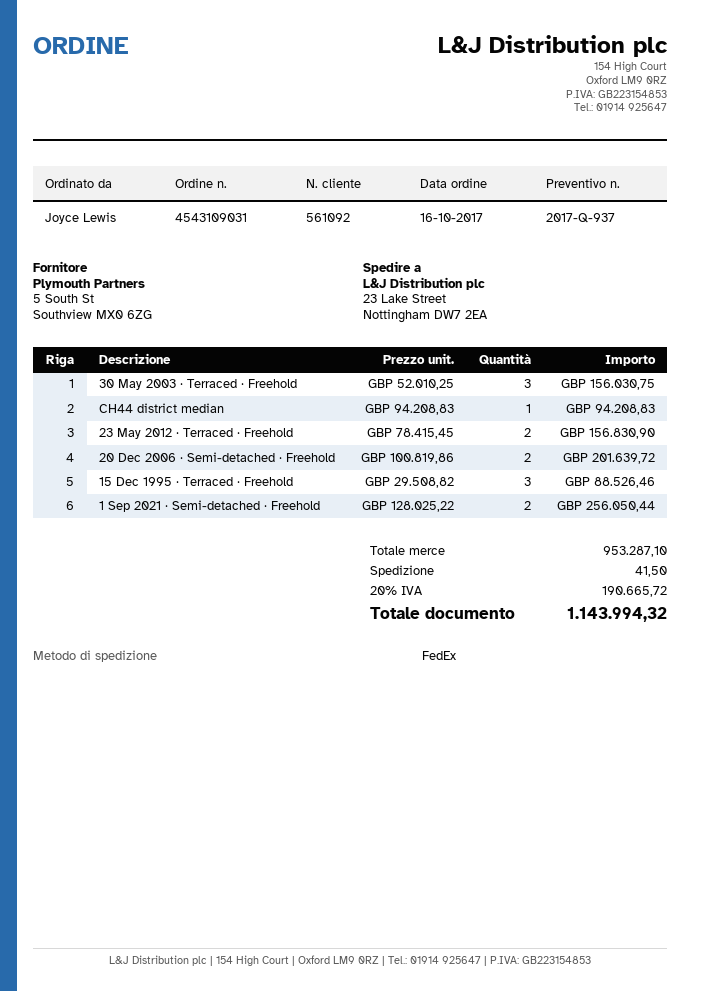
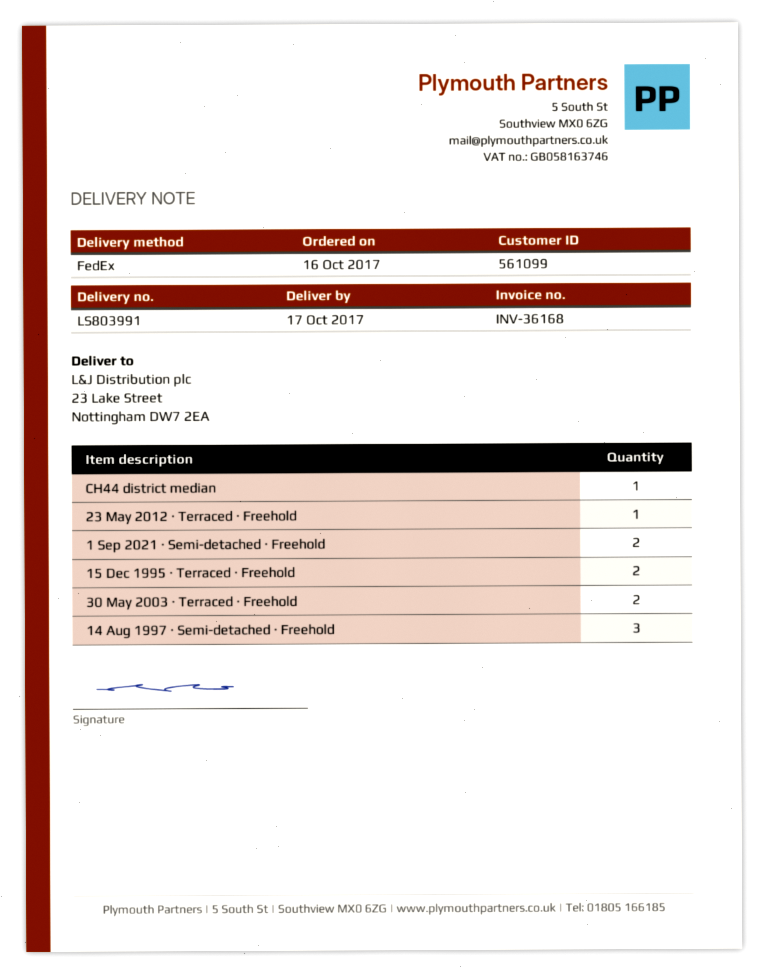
customer number: 561092 -> 561099
30 May 2003 · Terraced · Freehold: 3 -> 2
23 May 2012 · Terraced · Freehold: 2 -> 1
20 Dec 2006 · Semi-detached · Freehold: 2 -> none
15 Dec 1995 · Terraced · Freehold: 3 -> 2
14 Aug 1997 · Semi-detached · Freehold: none -> 3

